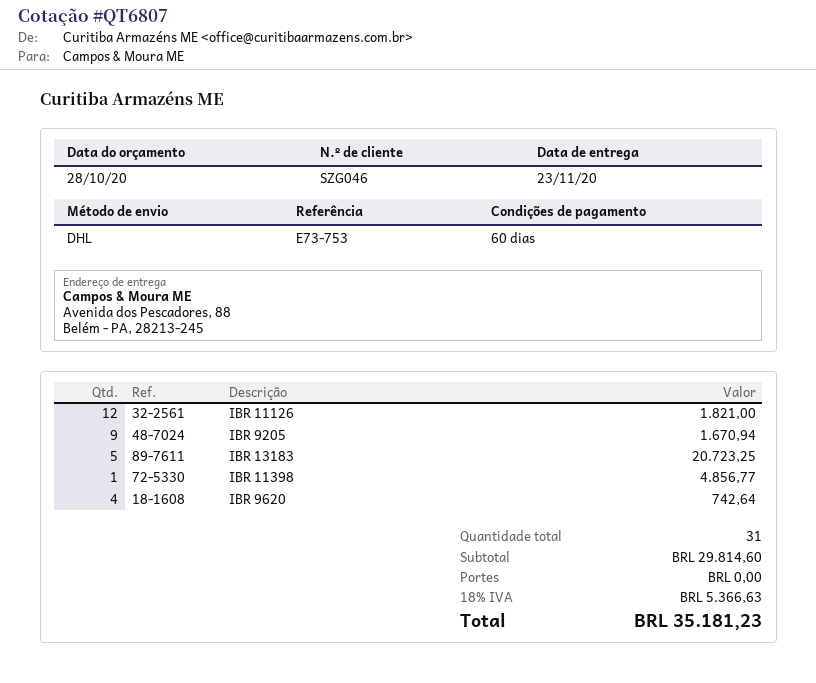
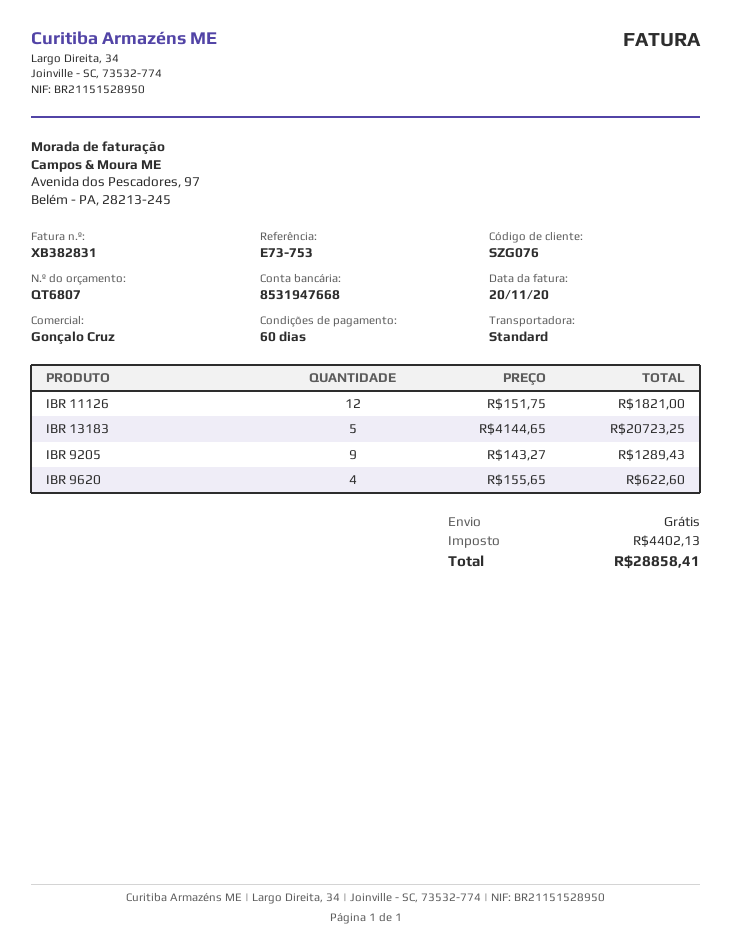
customer number: SZG046 -> SZG076
shipping method: DHL -> standard
IBR 9205: 9 for 1670.94 -> 9 for 1289.43
IBR 11398: 1 for 4856.77 -> none
IBR 9620: 4 for 742.64 -> 4 for 622.60
tax: 5366.63 -> 4402.13
total: 35181.23 -> 28858.41

